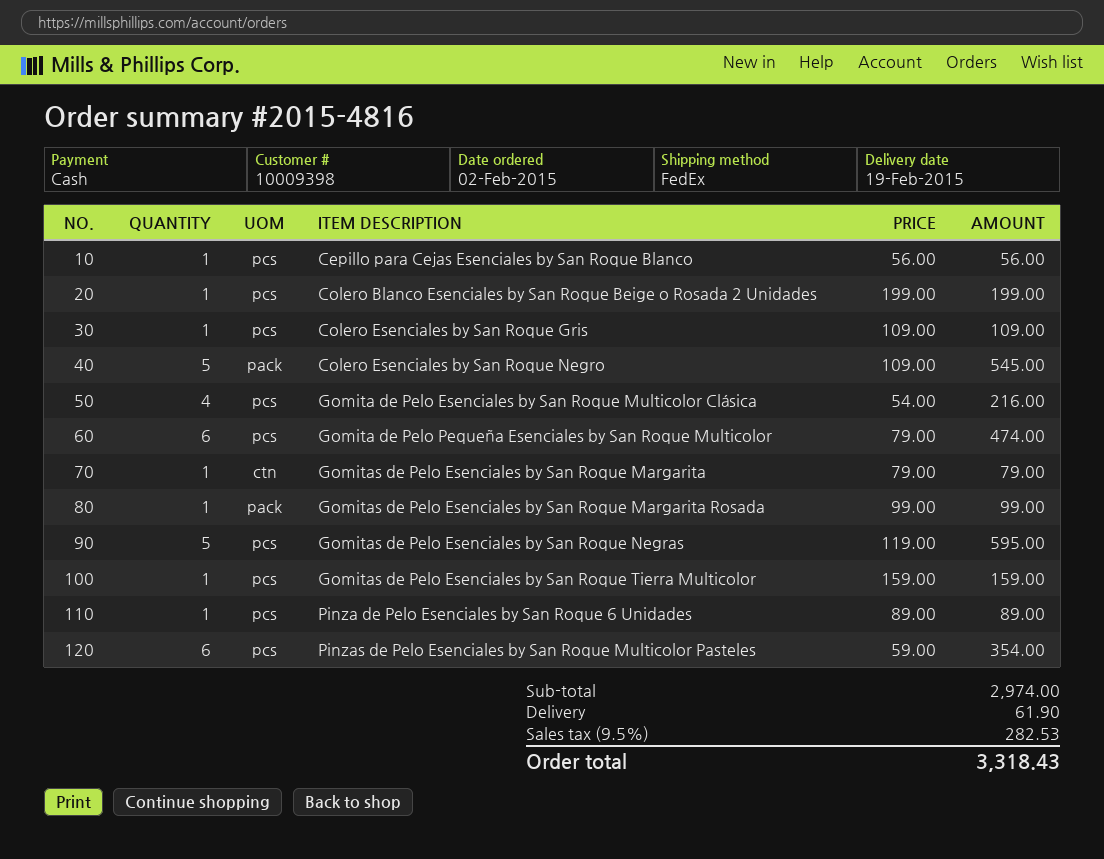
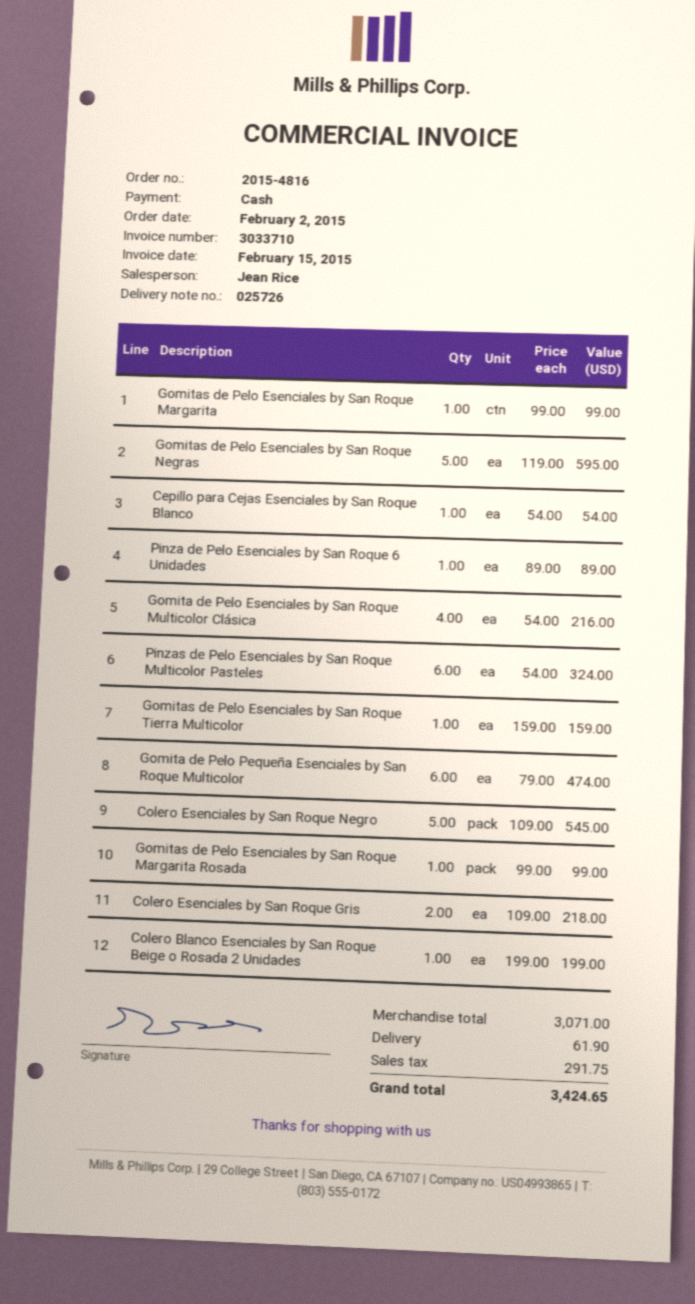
Cepillo para Cejas Esenciales by San Roque Blanco: 1 x 56.00 = 56.00 -> 1 x 54.00 = 54.00
Colero Esenciales by San Roque Gris: 1 x 109.00 = 109.00 -> 2 x 109.00 = 218.00
Gomitas de Pelo Esenciales by San Roque Margarita: 1 x 79.00 = 79.00 -> 1 x 99.00 = 99.00
Pinzas de Pelo Esenciales by San Roque Multicolor Pasteles: 6 x 59.00 = 354.00 -> 6 x 54.00 = 324.00
subtotal: 2974.00 -> 3071.00
tax: 282.53 -> 291.75
total: 3318.43 -> 3424.65

